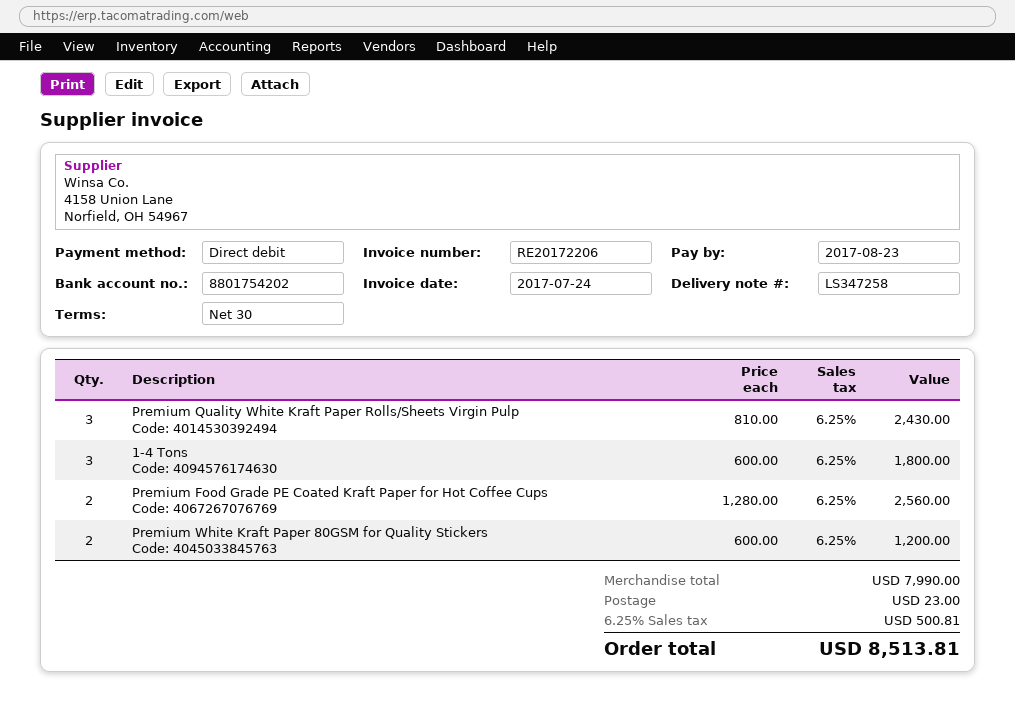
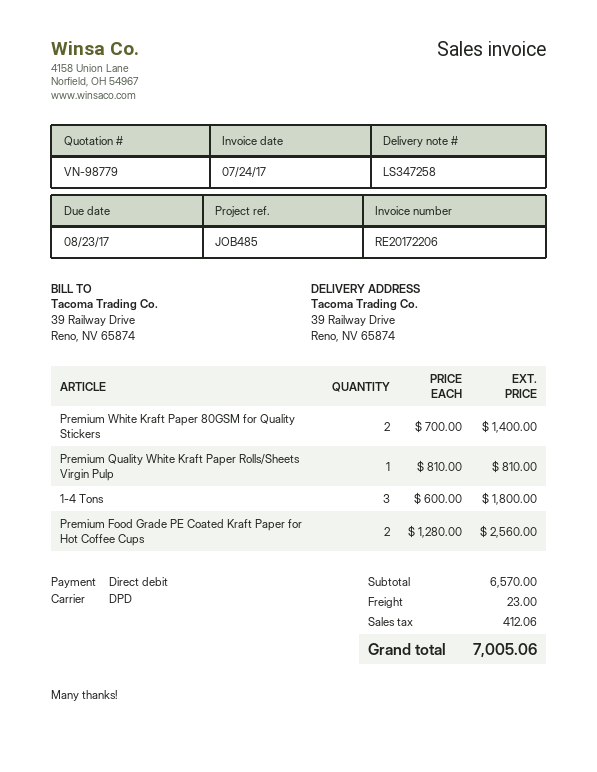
Premium Quality White Kraft Paper Rolls/Sheets Virgin Pulp: 3 x 810.00 = 2430.00 -> 1 x 810.00 = 810.00
Premium White Kraft Paper 80GSM for Quality Stickers: 2 x 600.00 = 1200.00 -> 2 x 700.00 = 1400.00
subtotal: 7990.00 -> 6570.00
tax: 500.81 -> 412.06
total: 8513.81 -> 7005.06

